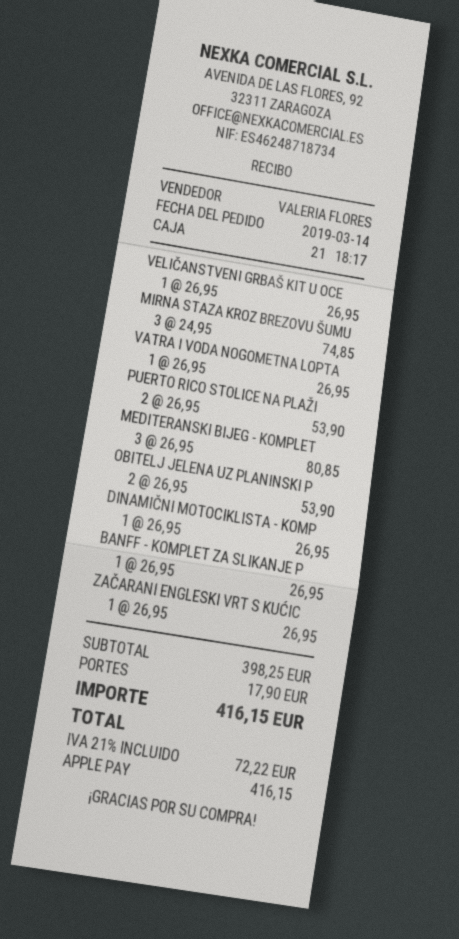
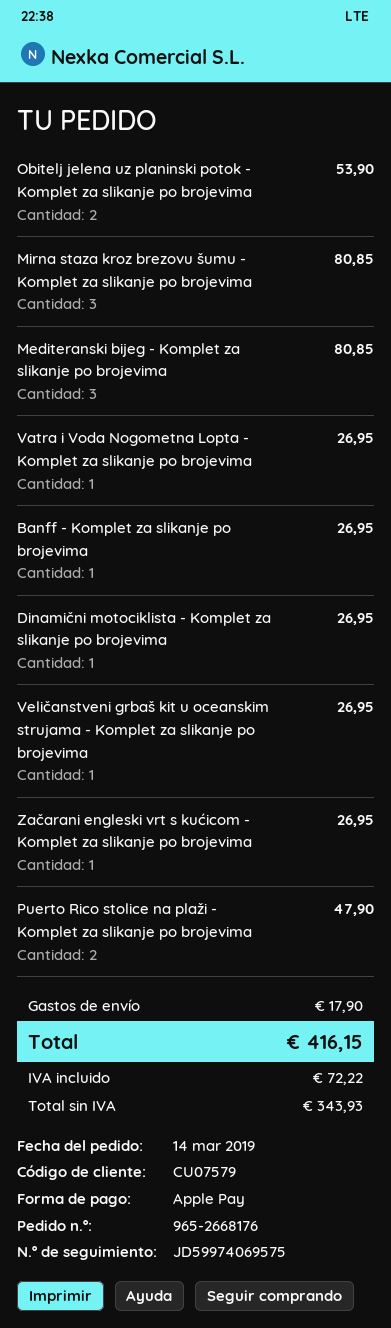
MIRNA STAZA KROZ BREZOVU ŠUMU: 3 for 74.85 -> 3 for 80.85
PUERTO RICO STOLICE NA PLAŽI: 2 for 53.90 -> 2 for 47.90

